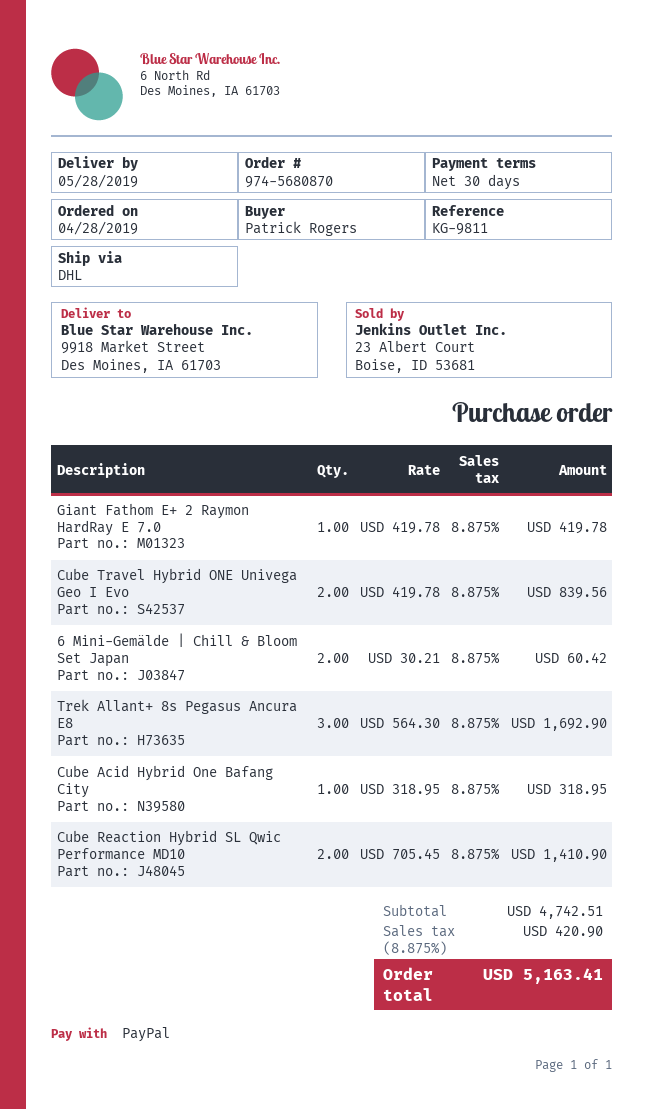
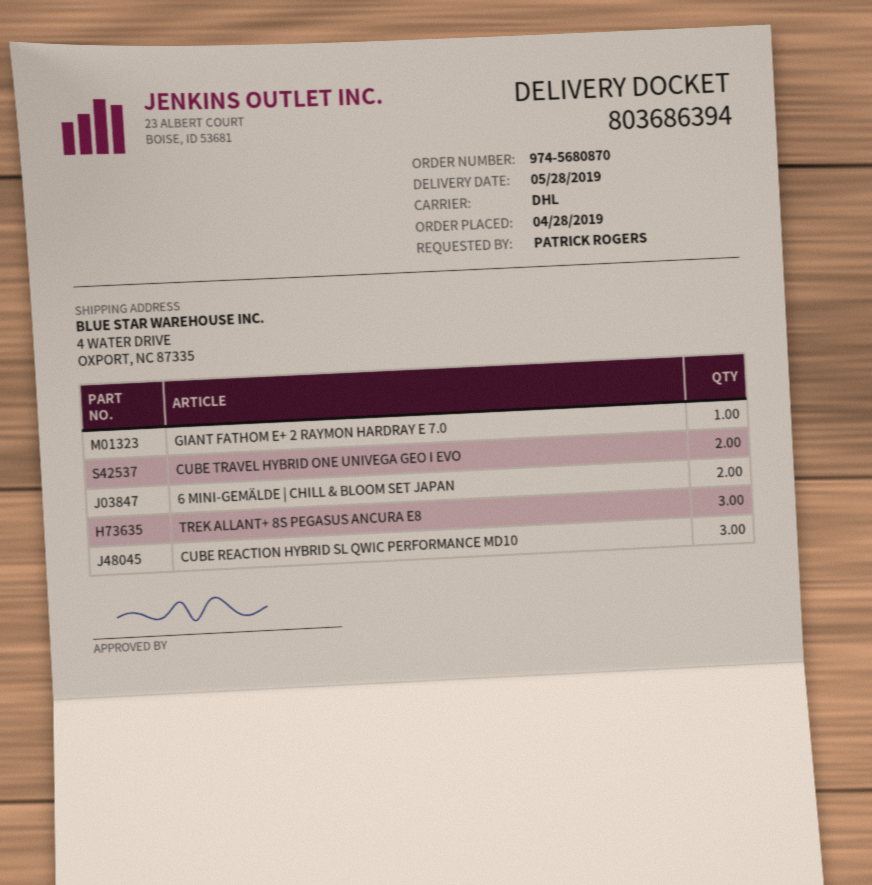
ship to: 9918 Market Street, Des Moines, IA 61703 -> 4 WATER DRIVE, OXPORT, NC 87335
Cube Acid Hybrid One Bafang City: 1 -> none
Cube Reaction Hybrid SL Qwic Performance MD10: 2 -> 3

